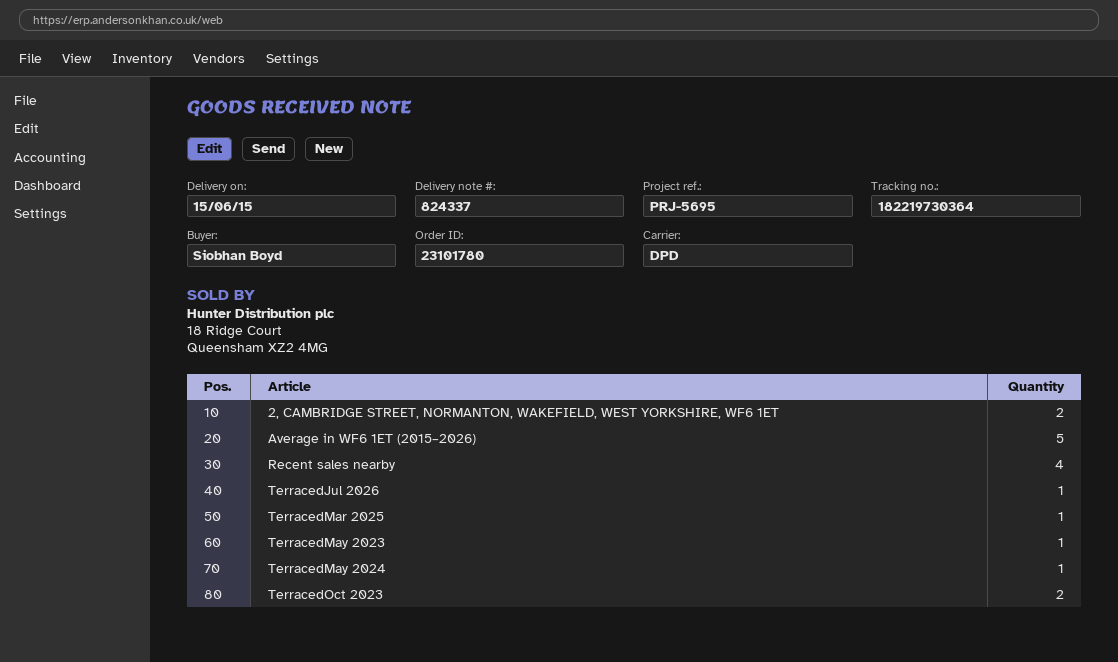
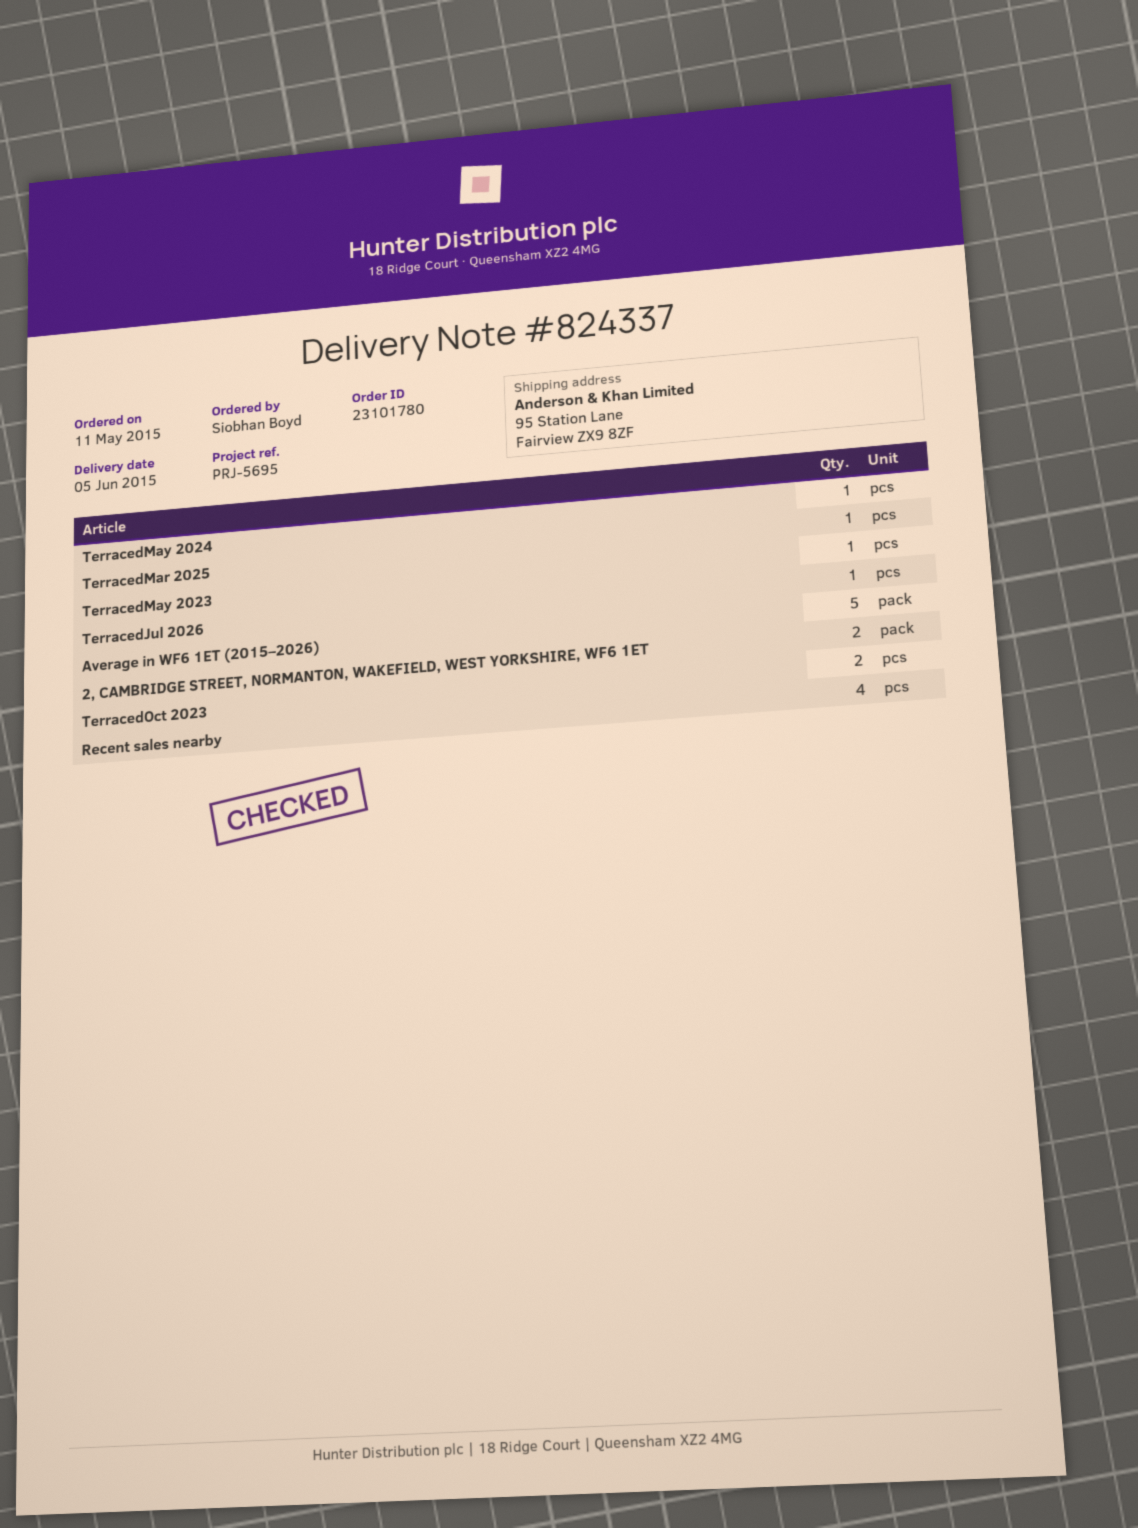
delivery date: 2015-06-15 -> 2015-06-05

